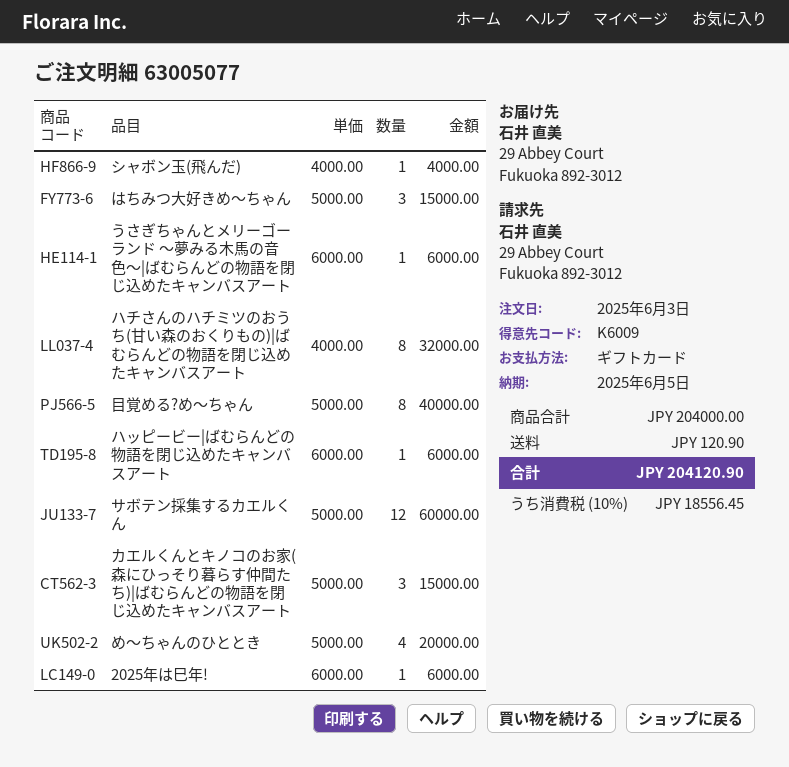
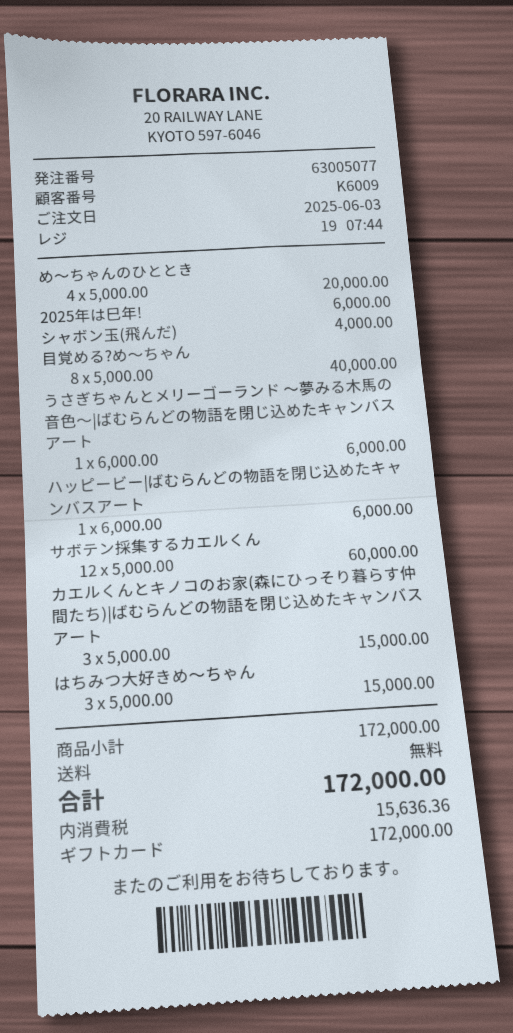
ハチさんのハチミツのおうち(甘い森のおくりもの)|ばむらんどの物語を閉じ込めたキャンバスアート: 8 x 4000.00 = 32000.00 -> none
subtotal: 204000.00 -> 172000.00
shipping: 120.90 -> 0.00
tax: 18556.45 -> 15636.36
total: 204120.90 -> 172000.00

